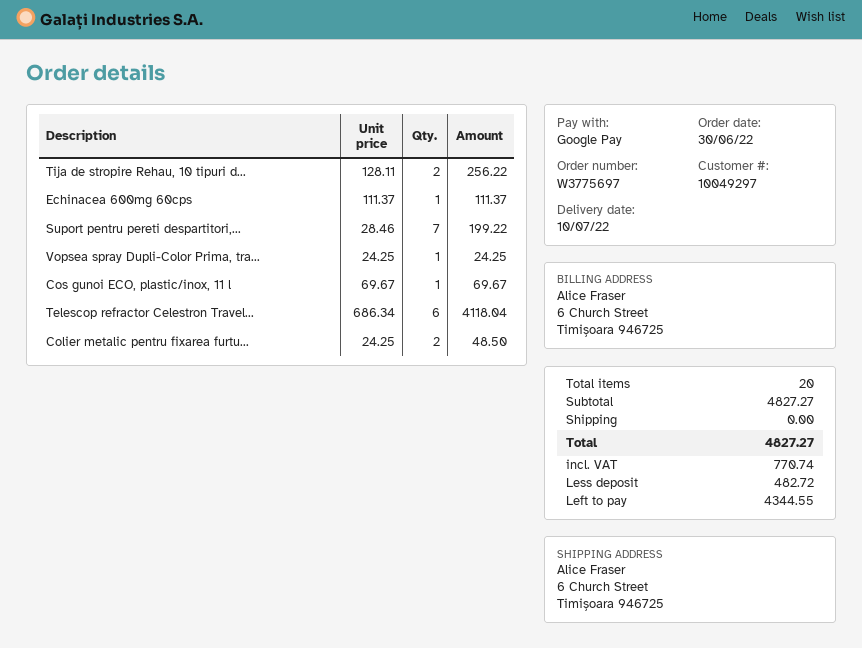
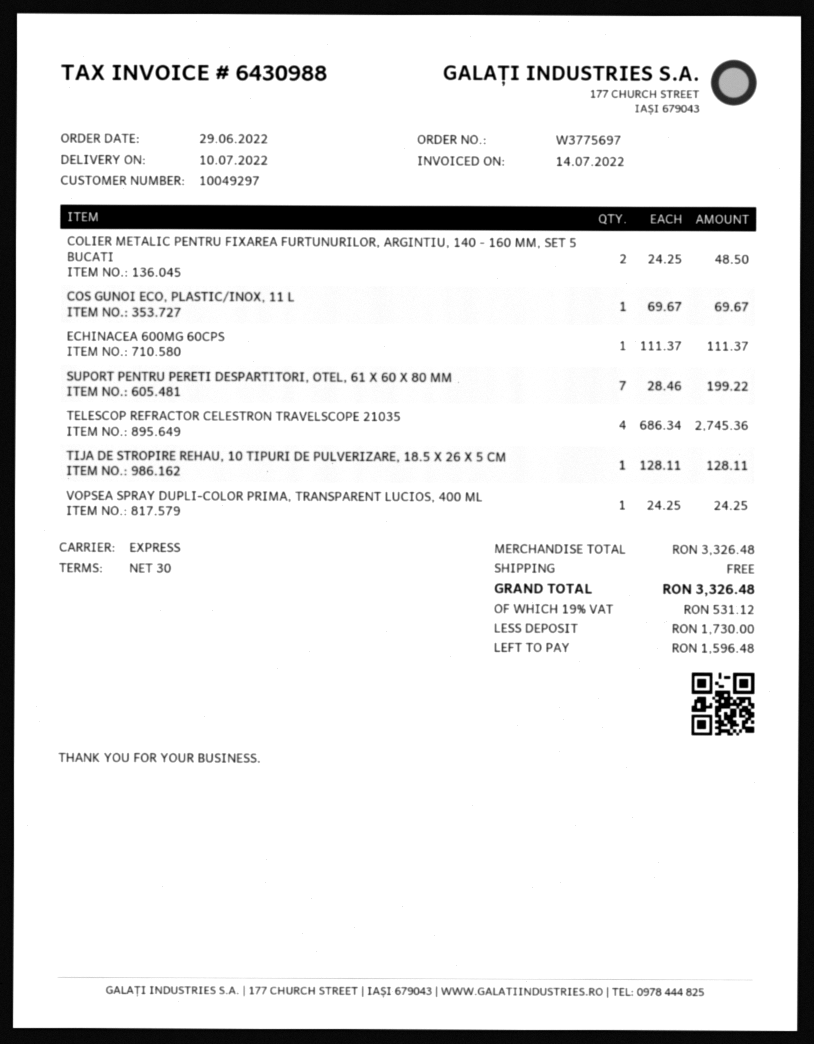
order date: 2022-06-30 -> 2022-06-29
Tija de stropire Rehau, 10 tipuri d...: 2 x 128.11 = 256.22 -> 1 x 128.11 = 128.11
Telescop refractor Celestron Travel...: 6 x 686.34 = 4118.04 -> 4 x 686.34 = 2745.36
subtotal: 4827.27 -> 3326.48
tax: 770.74 -> 531.12
total: 4827.27 -> 3326.48
deposit: 482.72 -> 1730.00
balance: 4344.55 -> 1596.48

